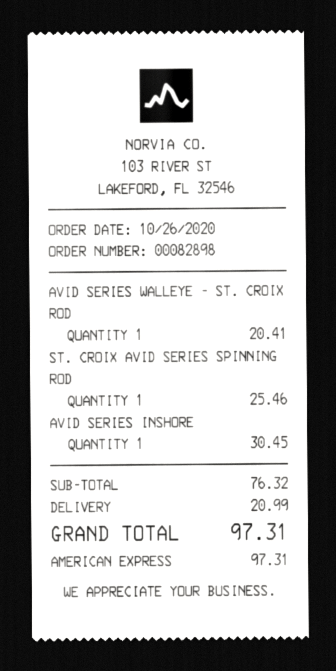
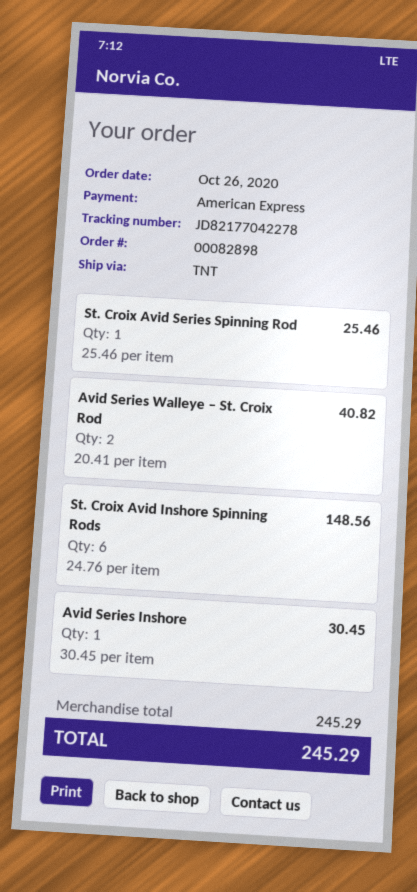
AVID SERIES WALLEYE – ST. CROIX ROD: 1 for 20.41 -> 2 for 40.82
St. Croix Avid Inshore Spinning Rods: none -> 6 for 148.56
subtotal: 76.32 -> 245.29
shipping: 20.99 -> none
total: 97.31 -> 245.29

